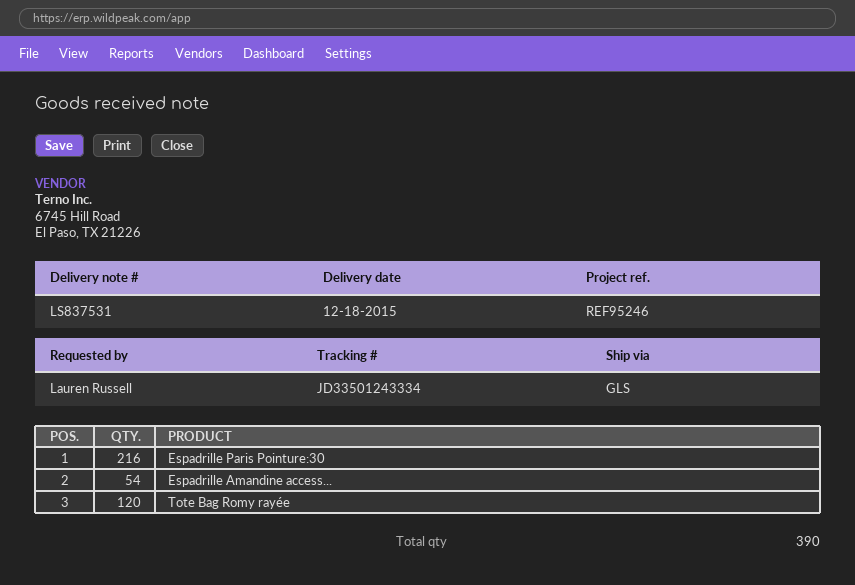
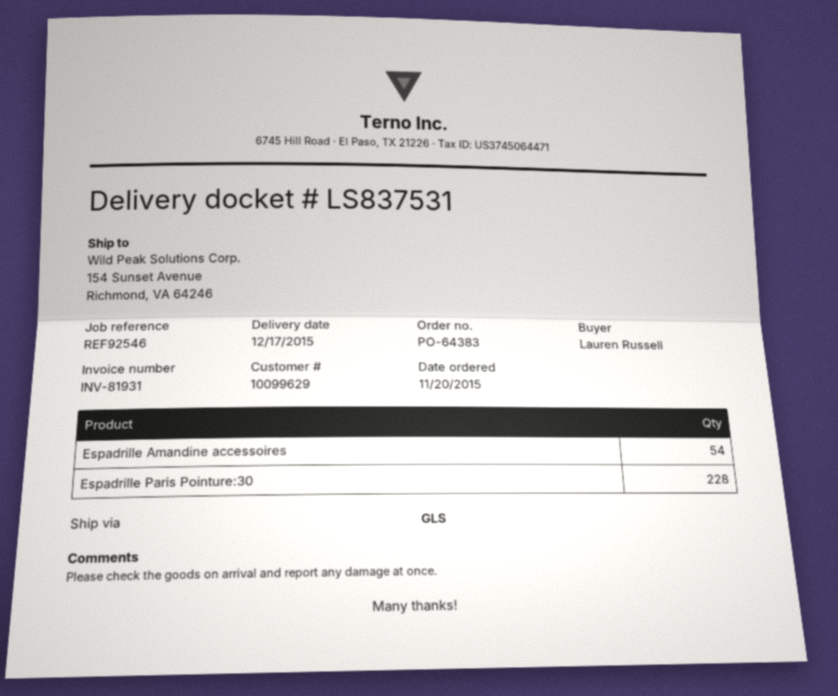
delivery date: 2015-12-18 -> 2015-12-17
reference: REF95246 -> REF92546
Espadrille Paris Pointure:30: 216 -> 228
Tote Bag Romy rayée: 120 -> none

